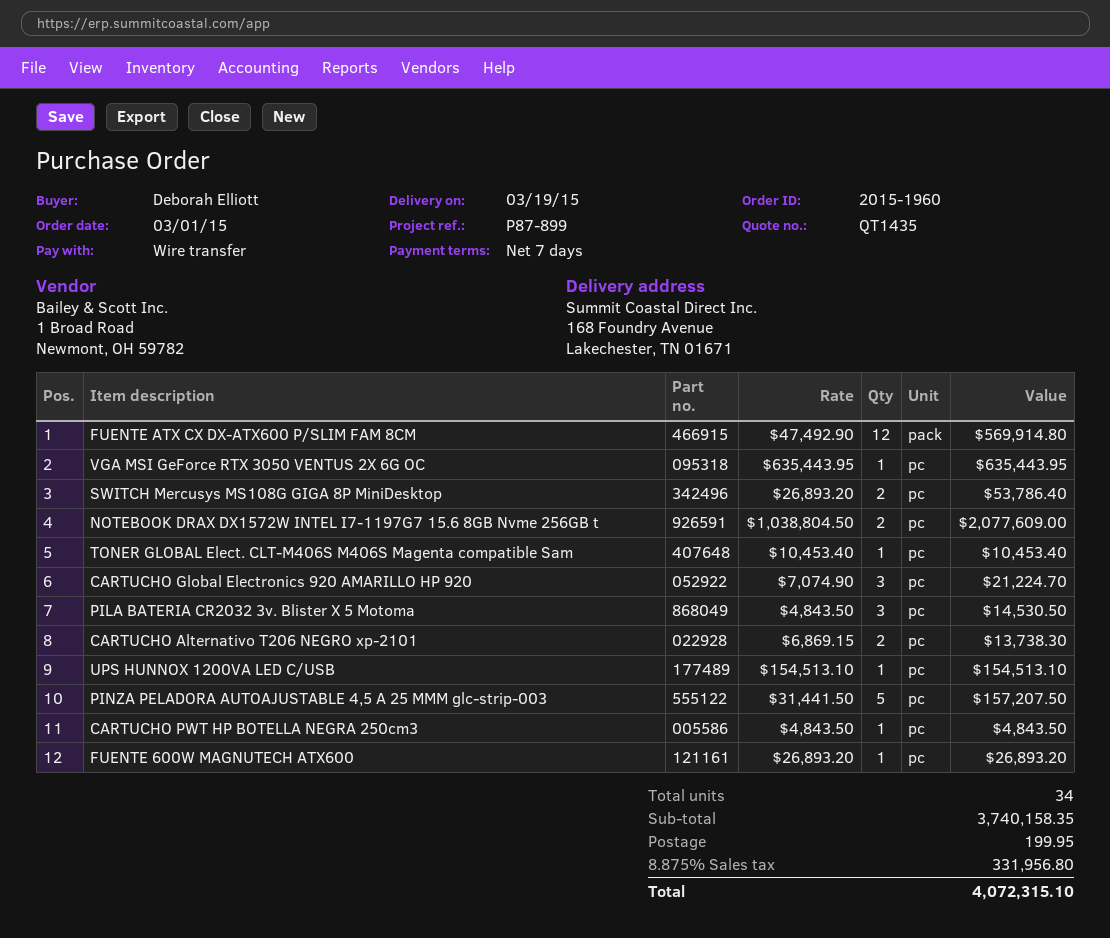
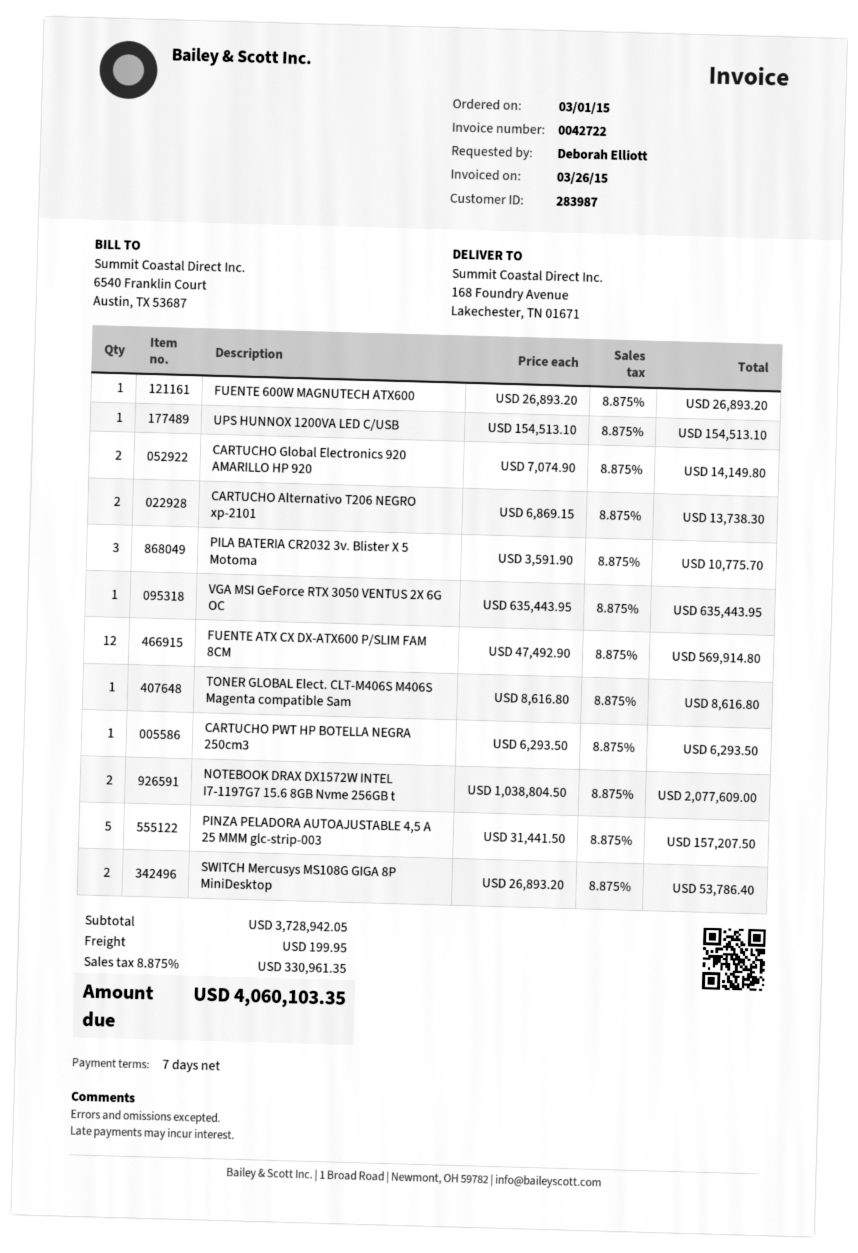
TONER GLOBAL Elect. CLT-M406S M406S Magenta compatible Sam: 1 x 10453.40 = 10453.40 -> 1 x 8616.80 = 8616.80
CARTUCHO Global Electronics 920 AMARILLO HP 920: 3 x 7074.90 = 21224.70 -> 2 x 7074.90 = 14149.80
PILA BATERIA CR2032 3v. Blister X 5 Motoma: 3 x 4843.50 = 14530.50 -> 3 x 3591.90 = 10775.70
CARTUCHO PWT HP BOTELLA NEGRA 250cm3: 1 x 4843.50 = 4843.50 -> 1 x 6293.50 = 6293.50
subtotal: 3740158.35 -> 3728942.05
tax: 8.875% = 331956.80 -> 8.875% = 330961.35
total: 4072315.10 -> 4060103.35

